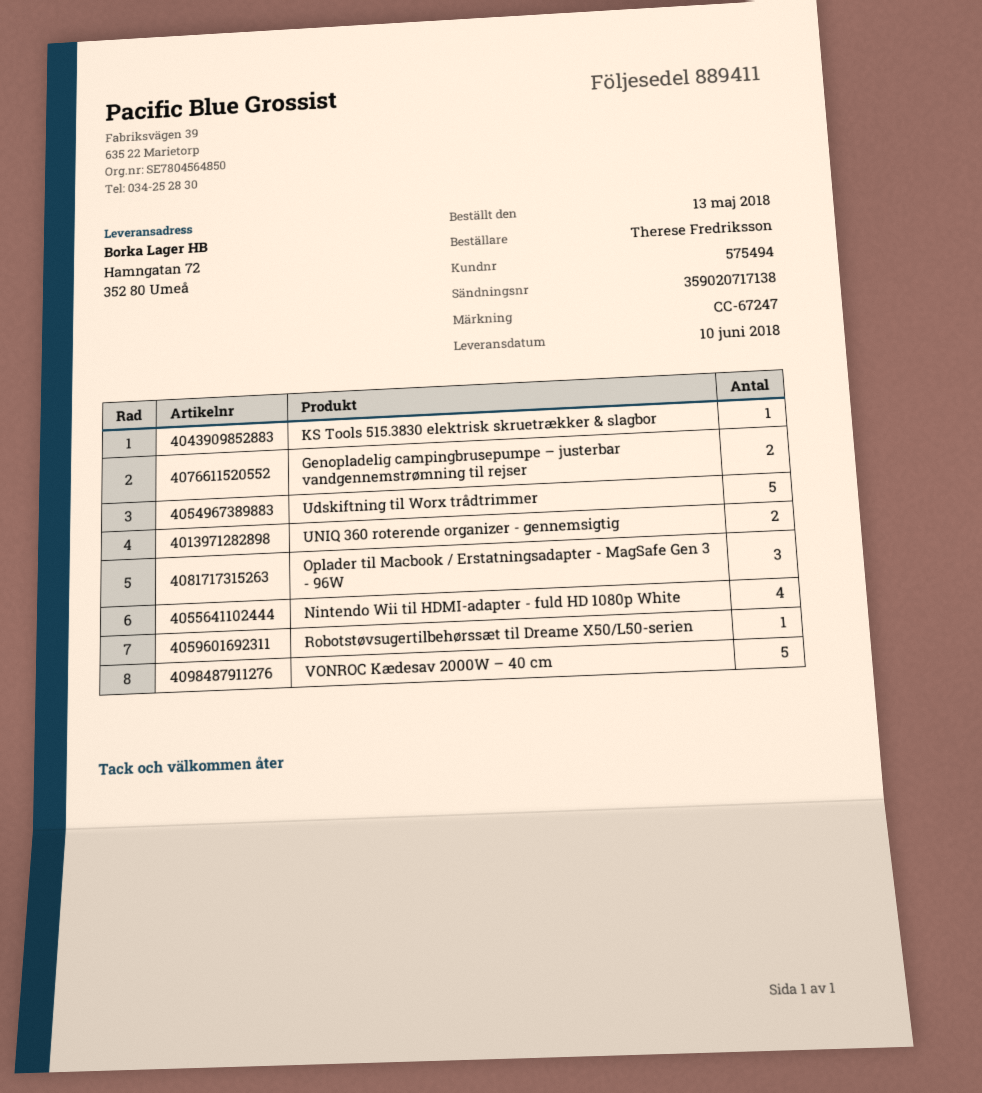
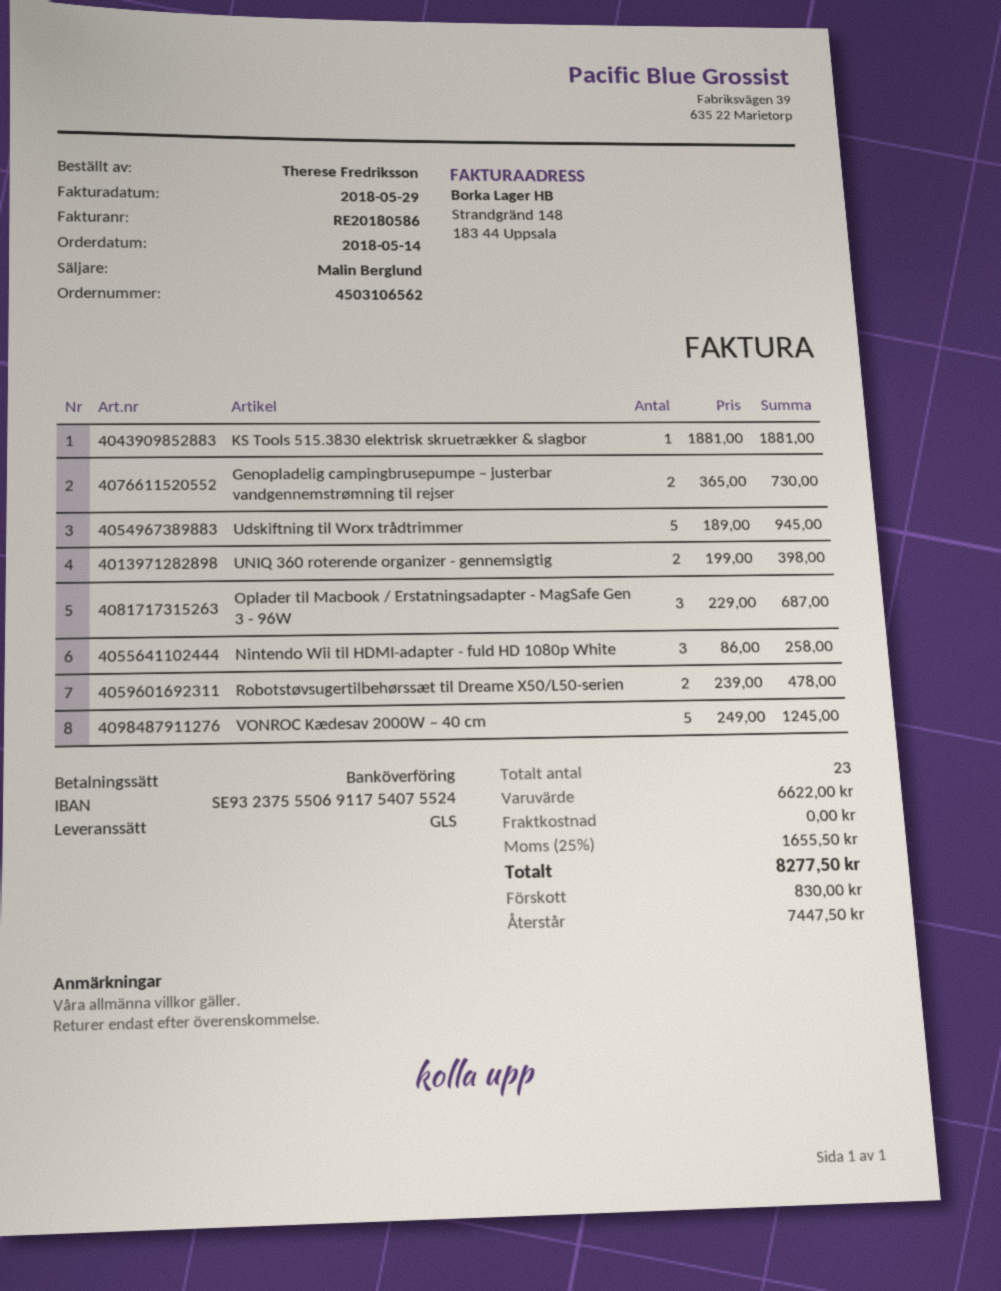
order date: 2018-05-13 -> 2018-05-14
Nintendo Wii til HDMI-adapter - fuld HD 1080p White: 4 -> 3
Robotstøvsugertilbehørssæt til Dreame X50/L50-serien: 1 -> 2

